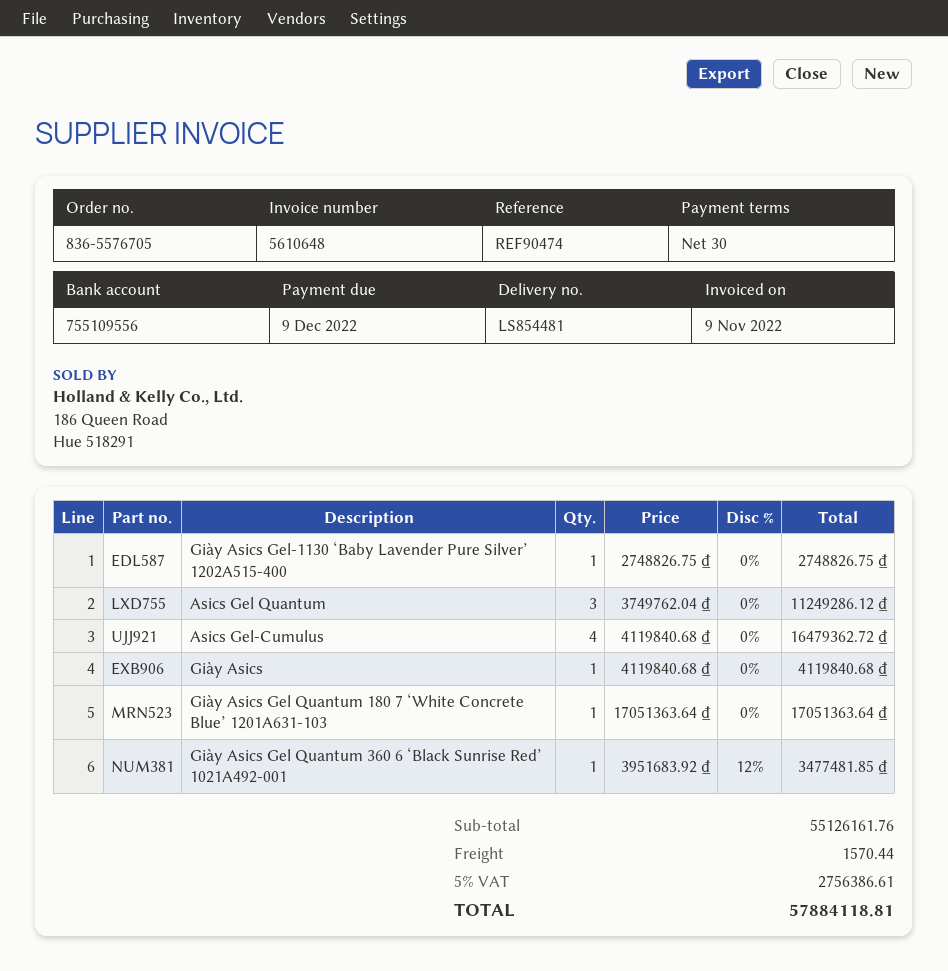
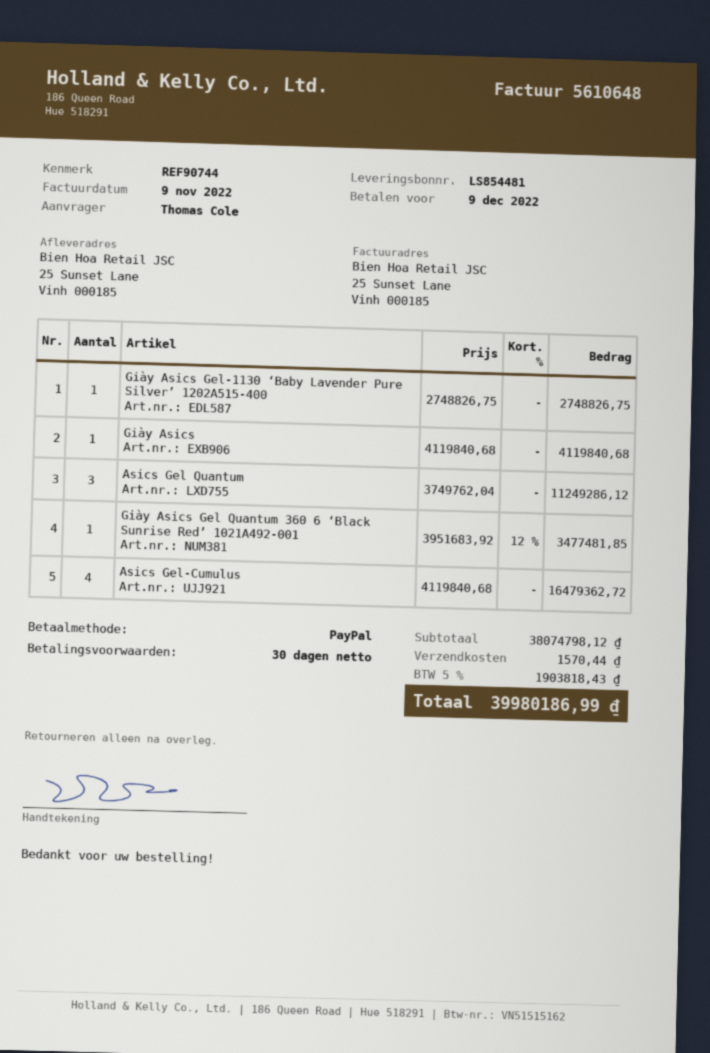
reference: REF90474 -> REF90744
Giày Asics Gel Quantum 180 7 ‘White Concrete Blue’ 1201A631-103: 1 x 17051363.64 = 17051363.64 -> none
subtotal: 55126161.76 -> 38074798.12
tax: 5% = 2756386.61 -> 5% = 1903818.43
total: 57884118.81 -> 39980186.99

